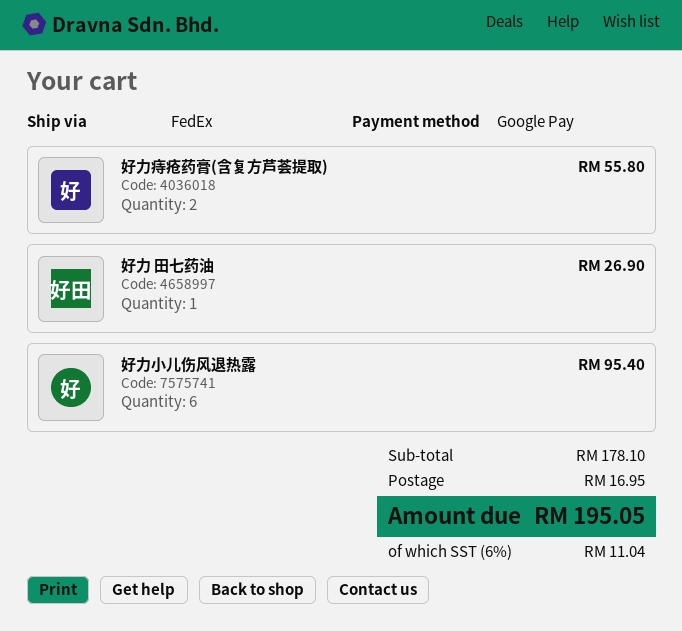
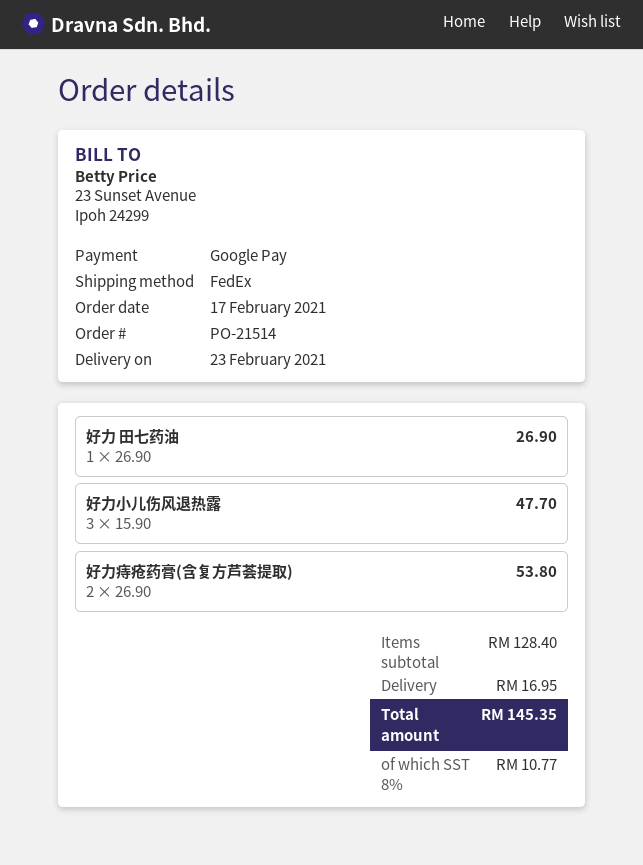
好力痔疮药膏(含复方芦荟提取): 2 for 55.80 -> 2 for 53.80
好力小儿伤风退热露: 6 for 95.40 -> 3 for 47.70
subtotal: 178.10 -> 128.40
tax: 6% = 11.04 -> 8% = 10.77
total: 195.05 -> 145.35

